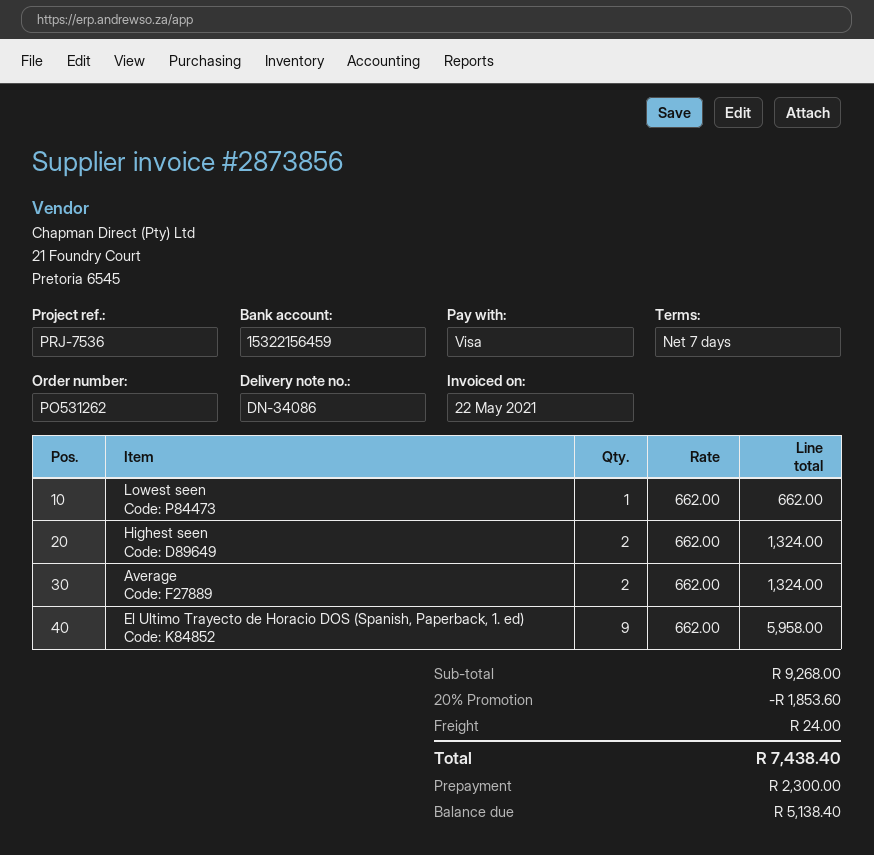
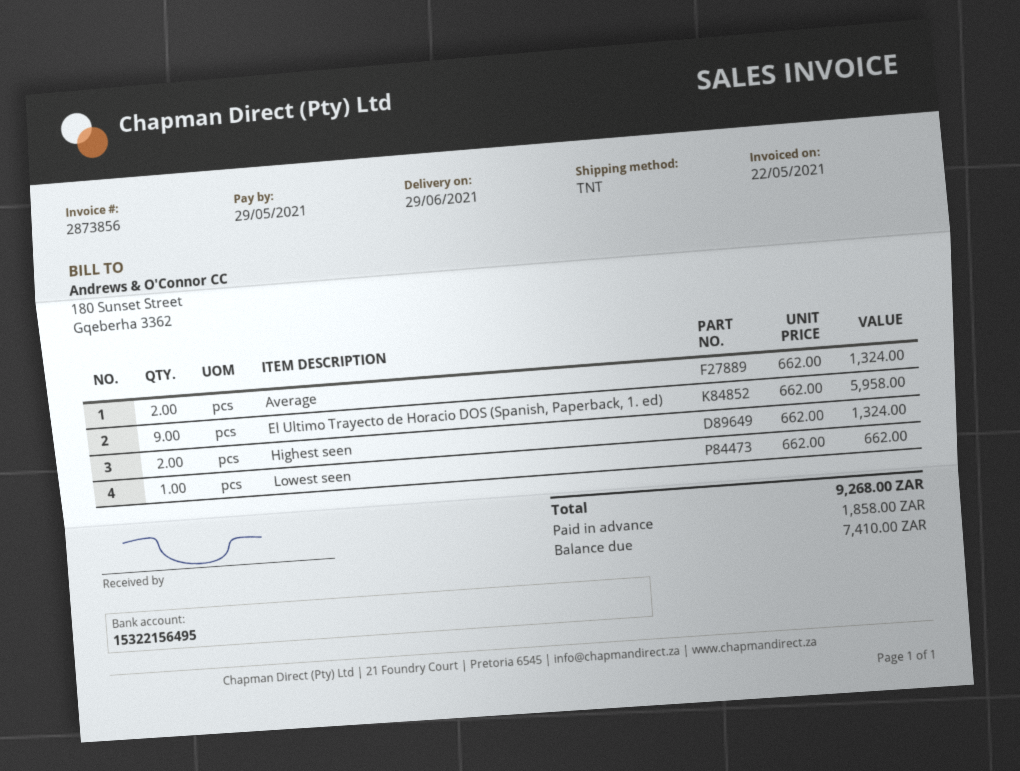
bank account: 15322156459 -> 15322156495
discount: 20% = 1853.60 -> none
shipping: 24.00 -> none
total: 7438.40 -> 9268.00
deposit: 2300.00 -> 1858.00
balance: 5138.40 -> 7410.00

